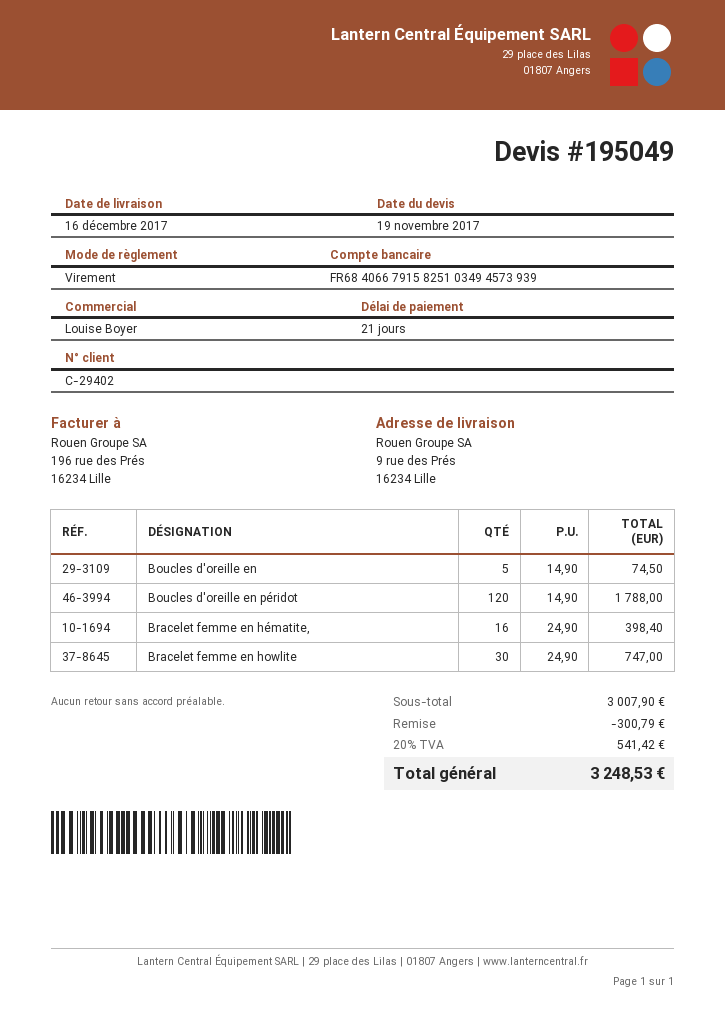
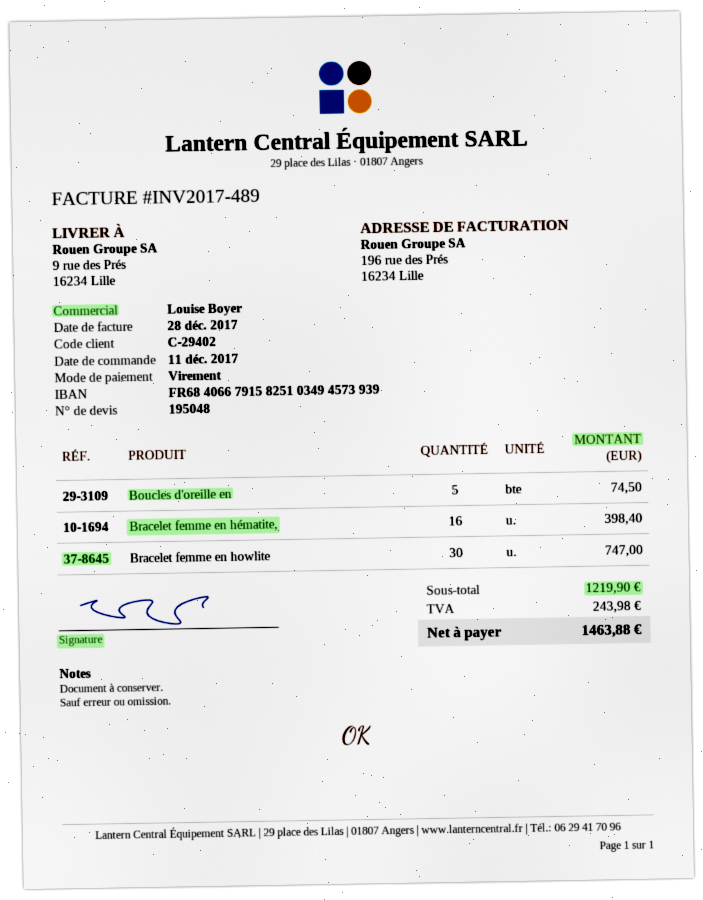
quote number: 195049 -> 195048
Boucles d'oreille en péridot: 120 for 1788.00 -> none
subtotal: 3007.90 -> 1219.90
discount: 300.79 -> none
tax: 541.42 -> 243.98
total: 3248.53 -> 1463.88

